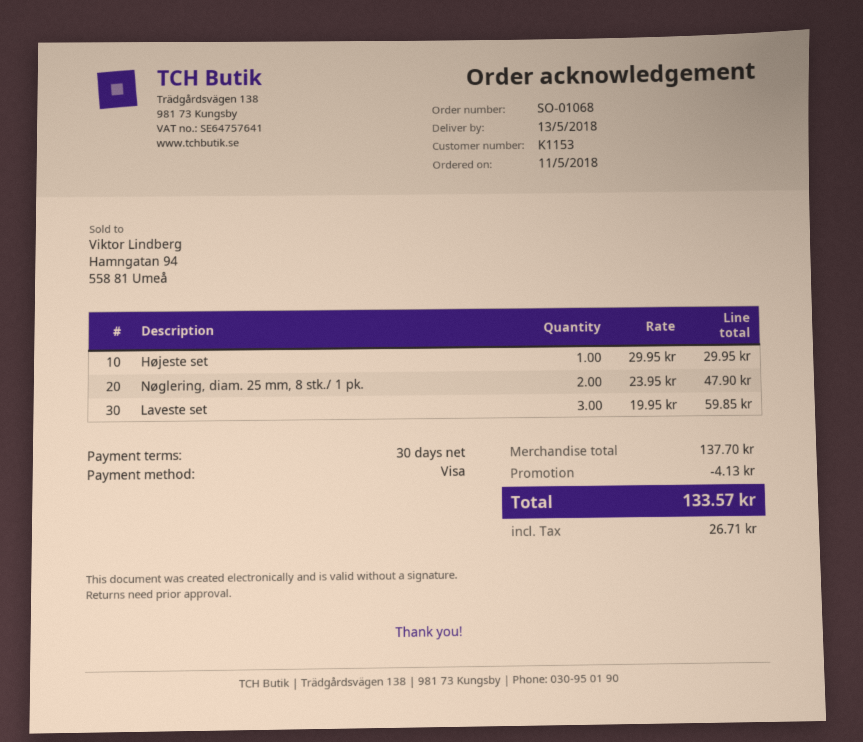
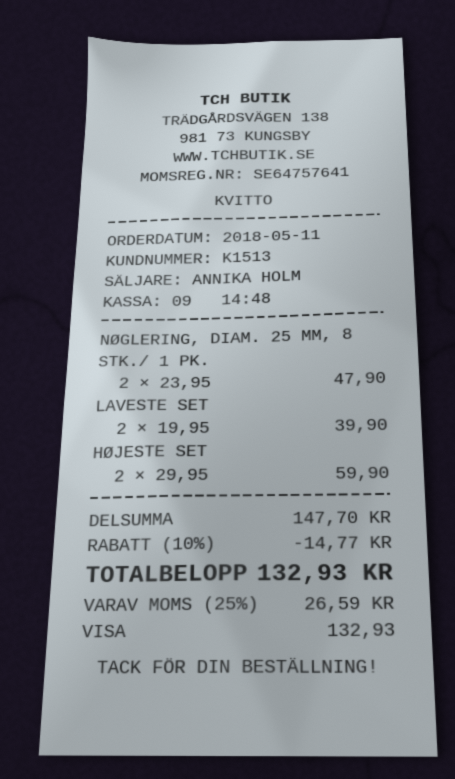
customer number: K1153 -> K1513
Højeste set: 1 x 29.95 = 29.95 -> 2 x 29.95 = 59.90
Laveste set: 3 x 19.95 = 59.85 -> 2 x 19.95 = 39.90
subtotal: 137.70 -> 147.70
discount: 4.13 -> 14.77
tax: 26.71 -> 26.59
total: 133.57 -> 132.93

